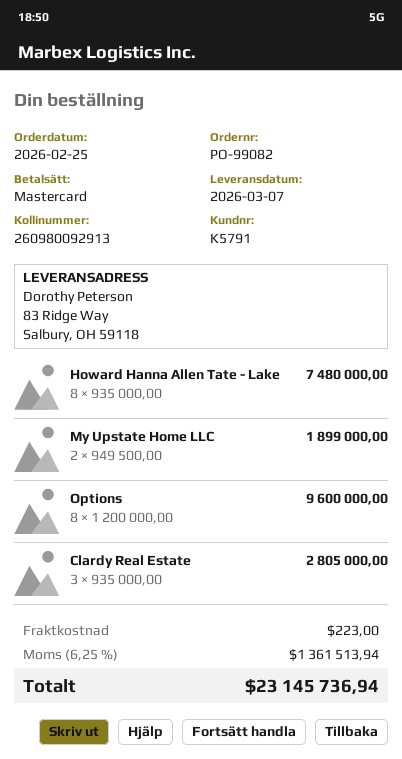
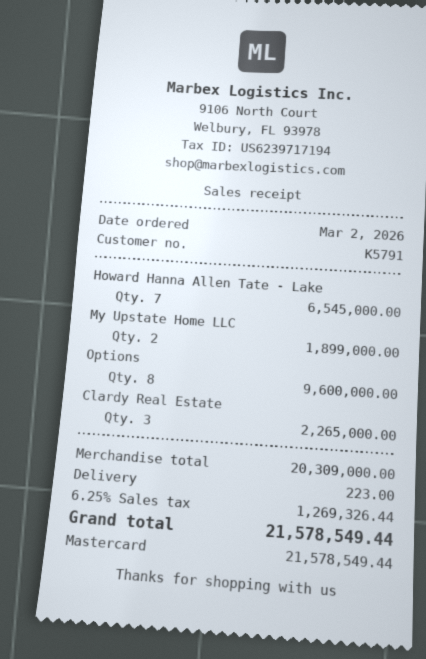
order date: 2026-02-25 -> 2026-03-02
Howard Hanna Allen Tate - Lake: 8 for 7480000.00 -> 7 for 6545000.00
Clardy Real Estate: 3 for 2805000.00 -> 3 for 2265000.00
tax: 6.25% = 1361513.94 -> 6.25% = 1269326.44
total: 23145736.94 -> 21578549.44

